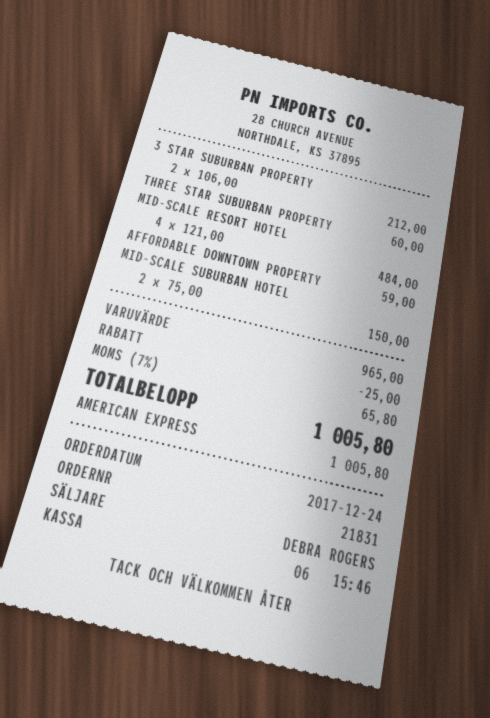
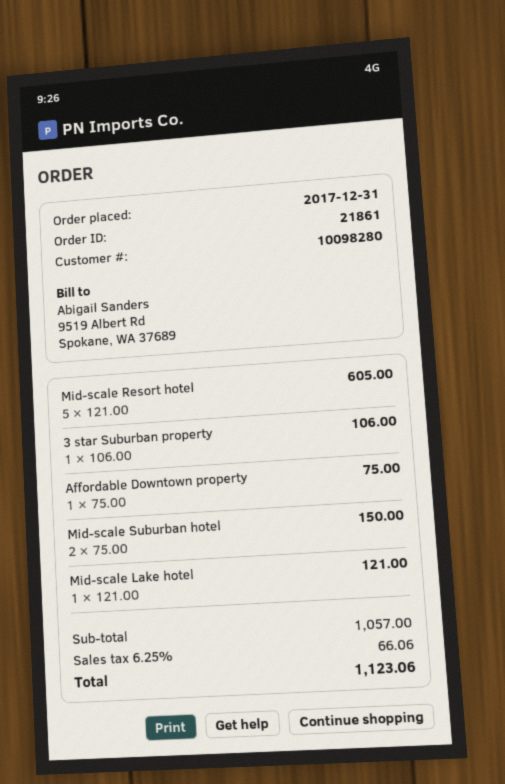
order number: 21831 -> 21861
order date: 2017-12-24 -> 2017-12-31
3 STAR SUBURBAN PROPERTY: 2 x 106.00 = 212.00 -> 1 x 106.00 = 106.00
THREE STAR SUBURBAN PROPERTY: 1 x 60.00 = 60.00 -> none
MID-SCALE RESORT HOTEL: 4 x 121.00 = 484.00 -> 5 x 121.00 = 605.00
AFFORDABLE DOWNTOWN PROPERTY: 1 x 59.00 = 59.00 -> 1 x 75.00 = 75.00
Mid-scale Lake hotel: none -> 1 x 121.00 = 121.00
subtotal: 965.00 -> 1057.00
discount: 25.00 -> none
tax: 7% = 65.80 -> 6.25% = 66.06
total: 1005.80 -> 1123.06

